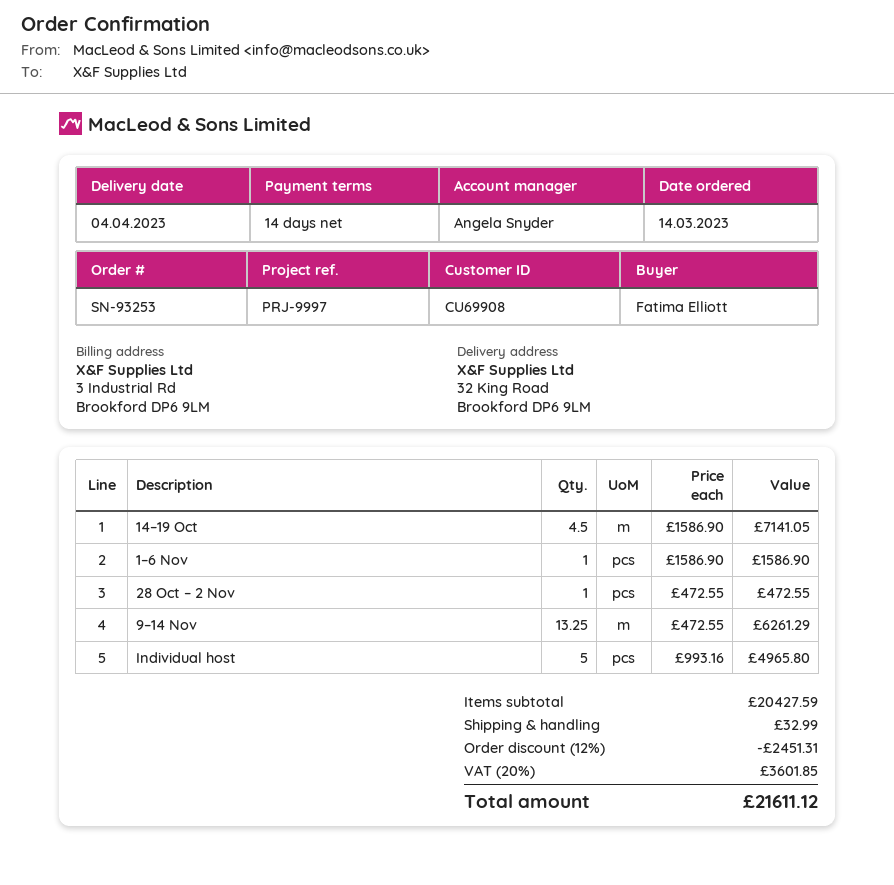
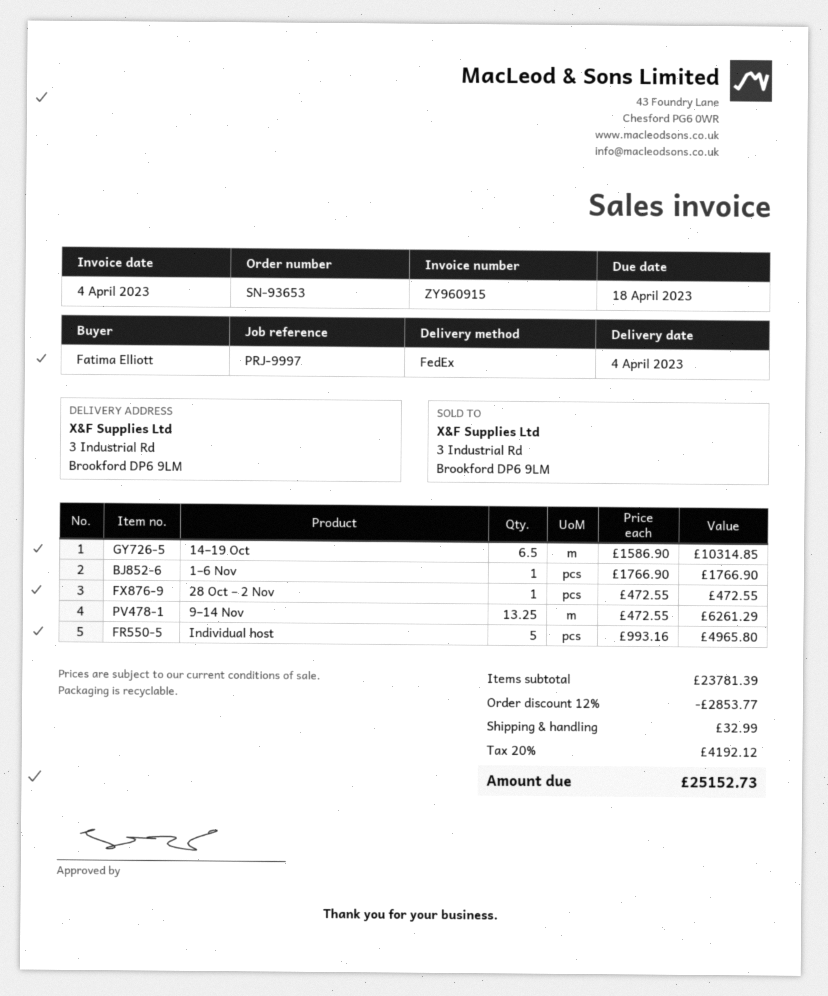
order number: SN-93253 -> SN-93653
ship to: 32 King Road, Brookford DP6 9LM -> 3 Industrial Rd, Brookford DP6 9LM
14–19 Oct: 4.5 x 1586.90 = 7141.05 -> 6.5 x 1586.90 = 10314.85
1–6 Nov: 1 x 1586.90 = 1586.90 -> 1 x 1766.90 = 1766.90
subtotal: 20427.59 -> 23781.39
discount: 12% = 2451.31 -> 12% = 2853.77
tax: 20% = 3601.85 -> 20% = 4192.12
total: 21611.12 -> 25152.73

